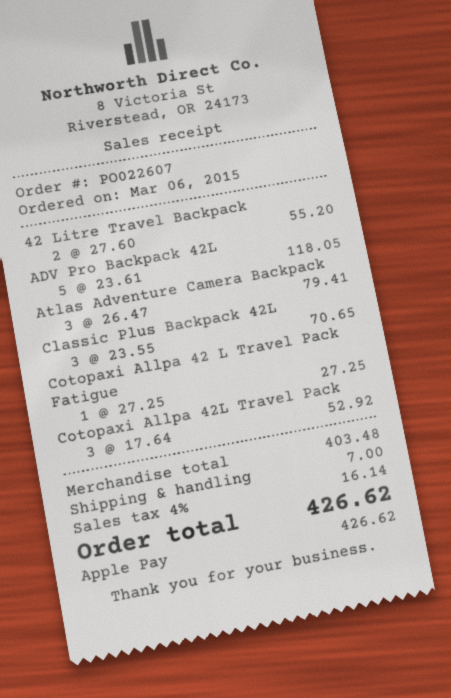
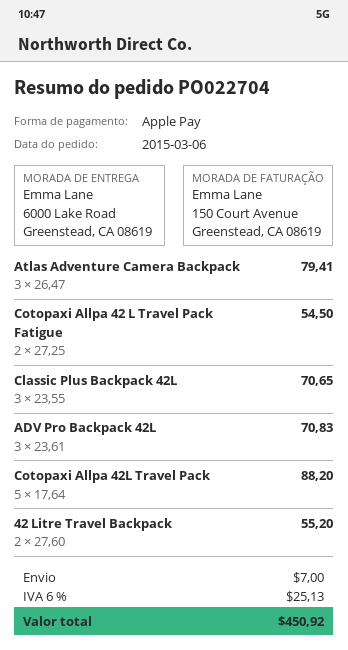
order number: PO022607 -> PO022704
ADV Pro Backpack 42L: 5 x 23.61 = 118.05 -> 3 x 23.61 = 70.83
Cotopaxi Allpa 42 L Travel Pack Fatigue: 1 x 27.25 = 27.25 -> 2 x 27.25 = 54.50
Cotopaxi Allpa 42L Travel Pack: 3 x 17.64 = 52.92 -> 5 x 17.64 = 88.20
tax: 4% = 16.14 -> 6% = 25.13
total: 426.62 -> 450.92

